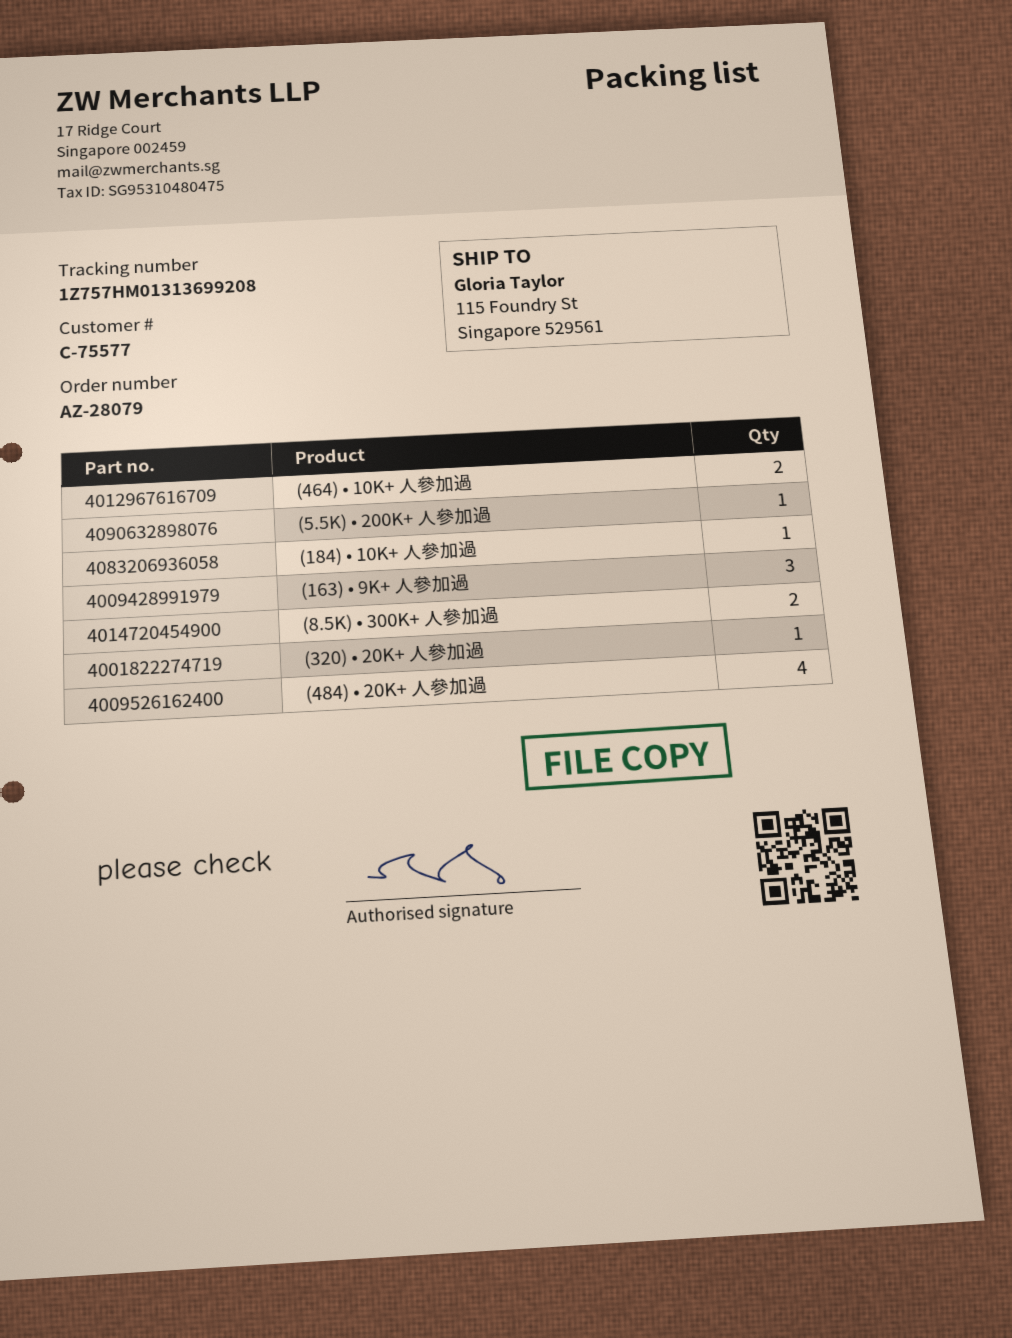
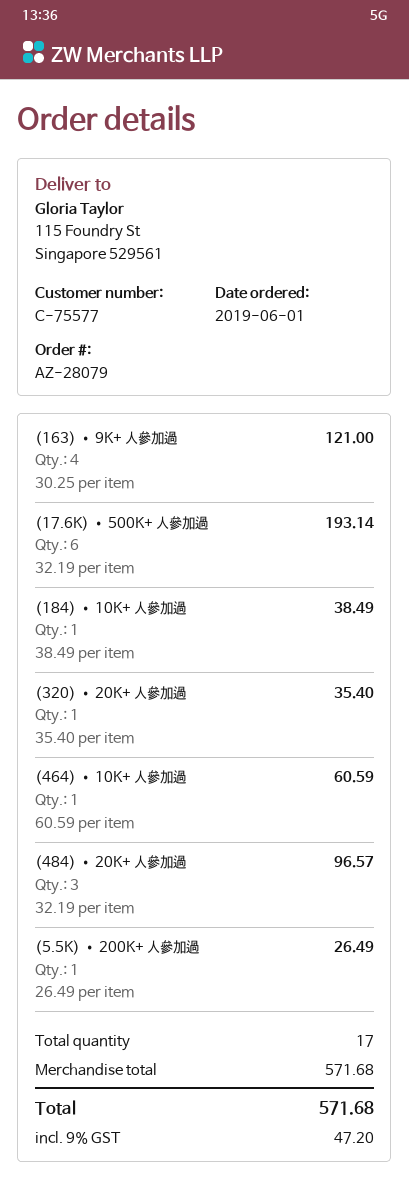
(464) • 10K+ 人參加過: 2 -> 1
(163) • 9K+ 人參加過: 3 -> 4
(8.5K) • 300K+ 人參加過: 2 -> none
(484) • 20K+ 人參加過: 4 -> 3
(17.6K) • 500K+ 人參加過: none -> 6

